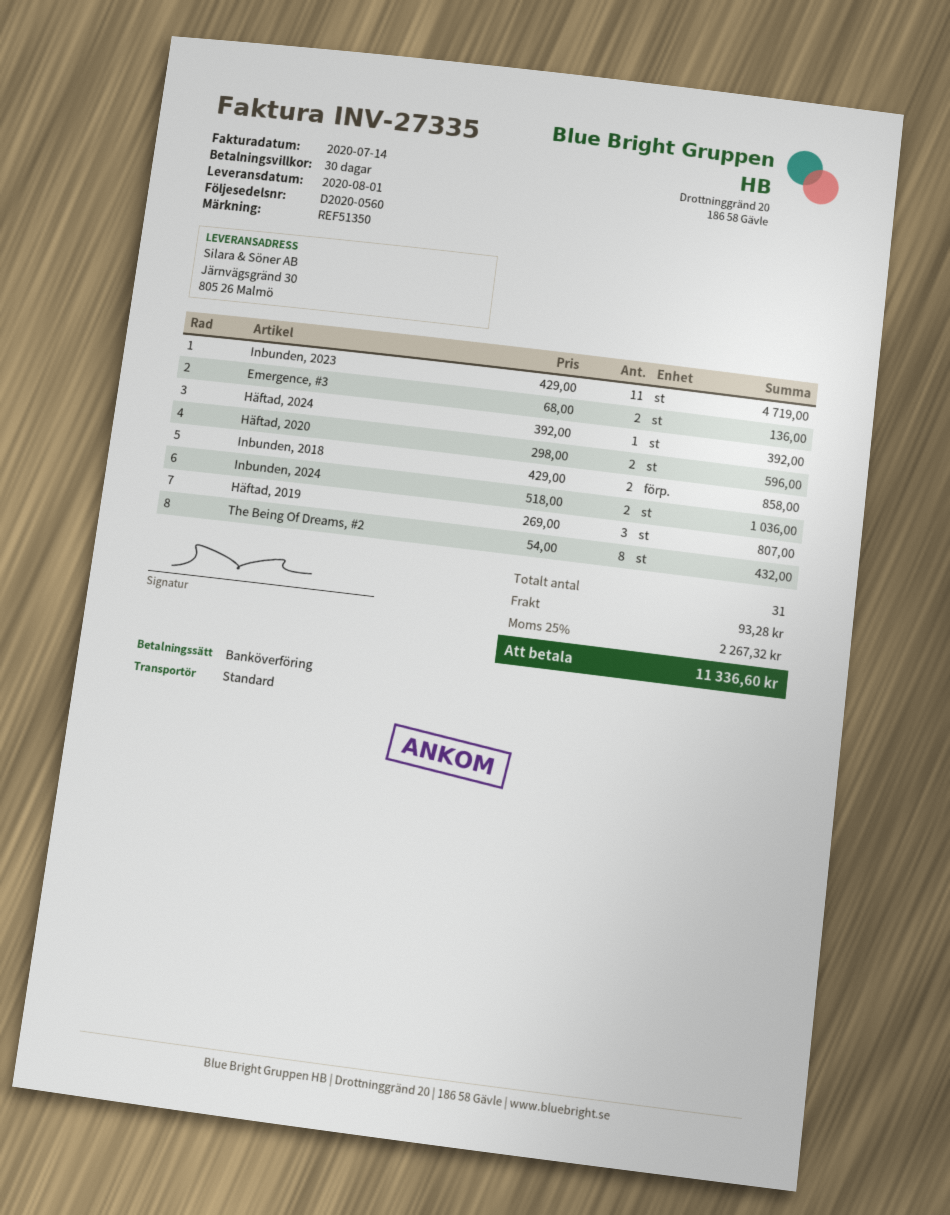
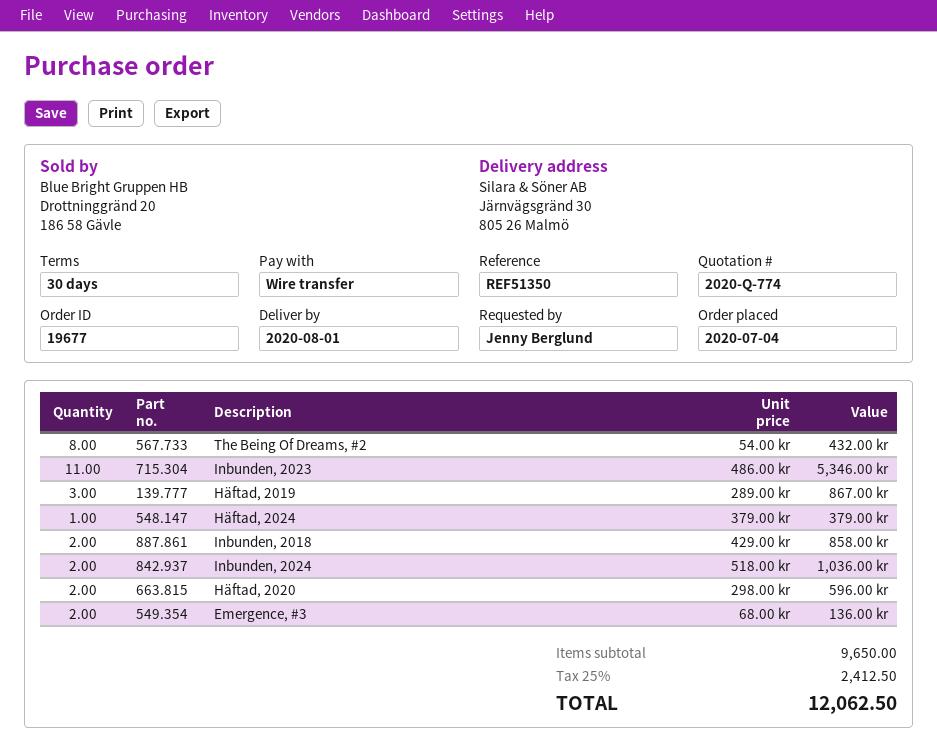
Inbunden, 2023: 11 x 429.00 = 4719.00 -> 11 x 486.00 = 5346.00
Häftad, 2024: 1 x 392.00 = 392.00 -> 1 x 379.00 = 379.00
Häftad, 2019: 3 x 269.00 = 807.00 -> 3 x 289.00 = 867.00
shipping: 93.28 -> none
tax: 25% = 2267.32 -> 25% = 2412.50
total: 11336.60 -> 12062.50

